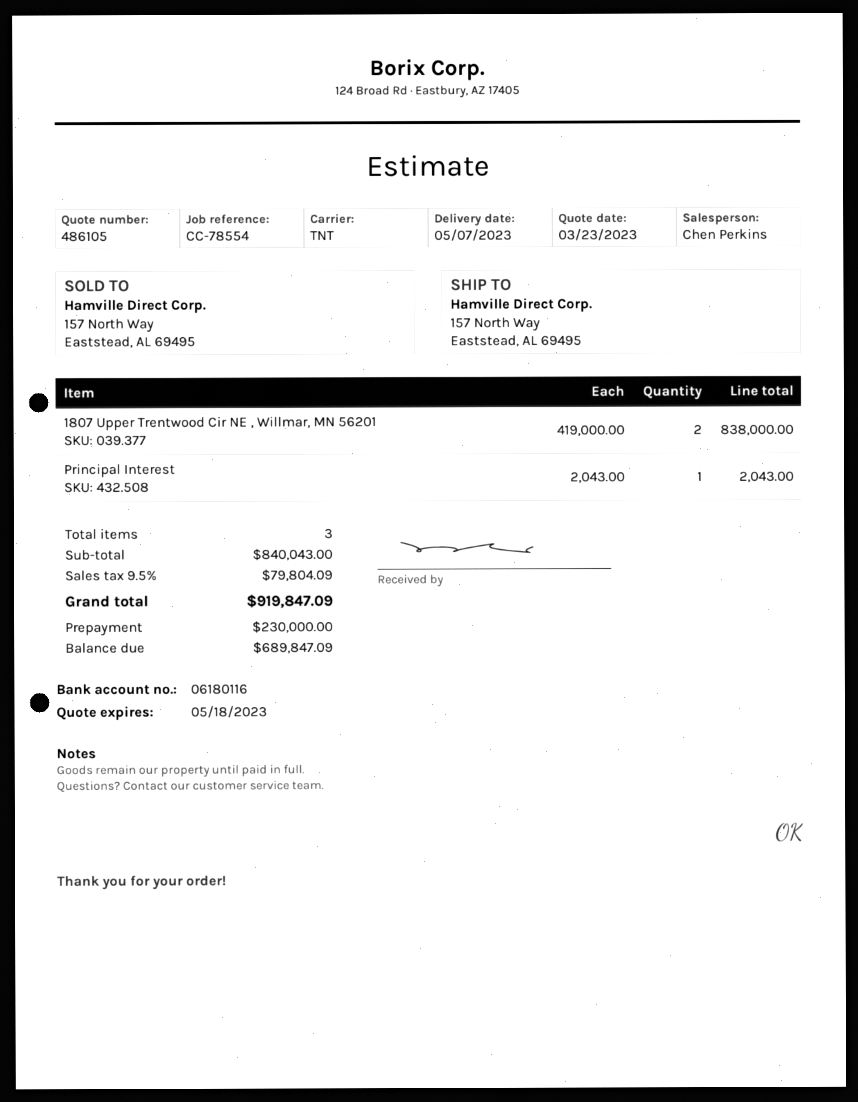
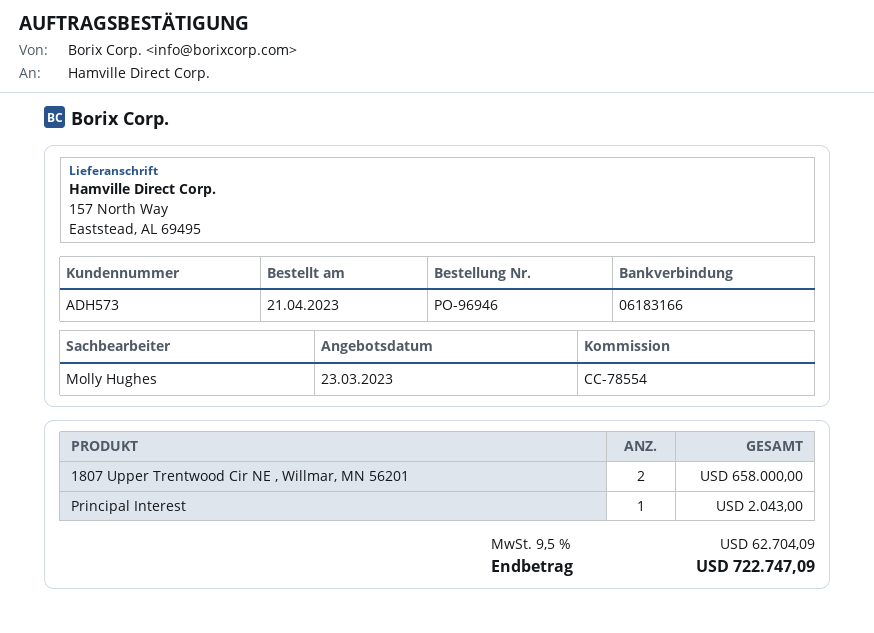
sales rep: Chen Perkins -> Molly Hughes
bank account: 06180116 -> 06183166
1807 Upper Trentwood Cir NE , Willmar, MN 56201: 2 for 838000.00 -> 2 for 658000.00
tax: 9.5% = 79804.09 -> 9.5% = 62704.09
total: 919847.09 -> 722747.09

